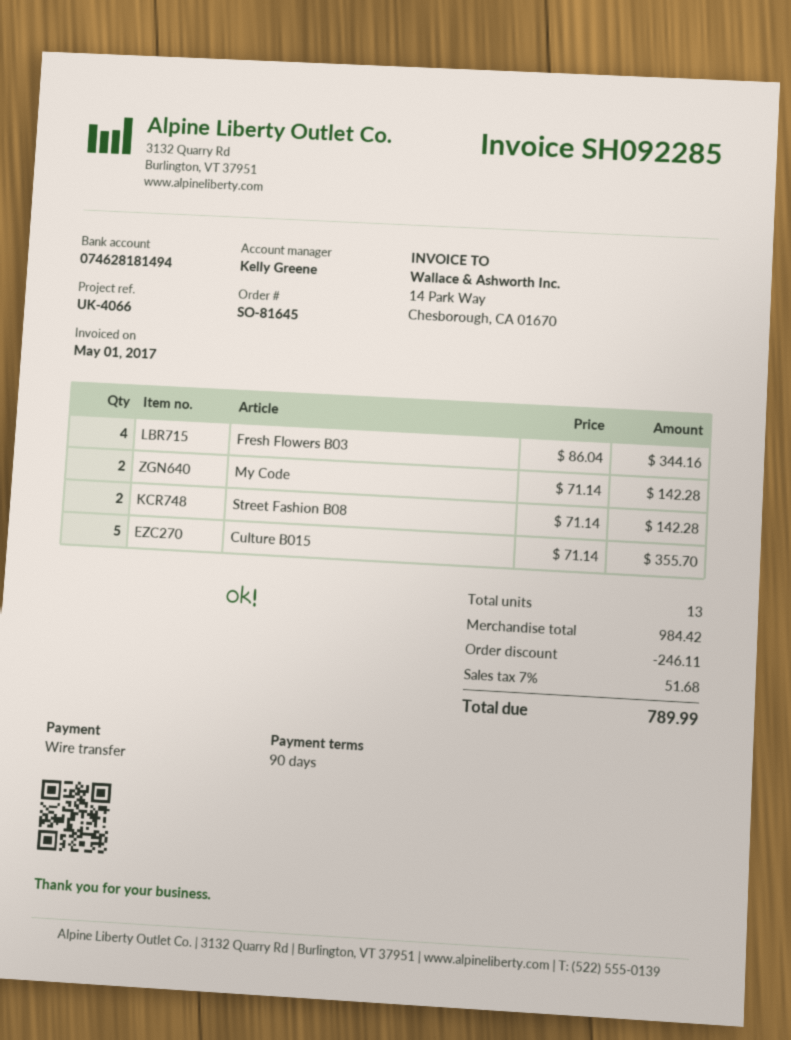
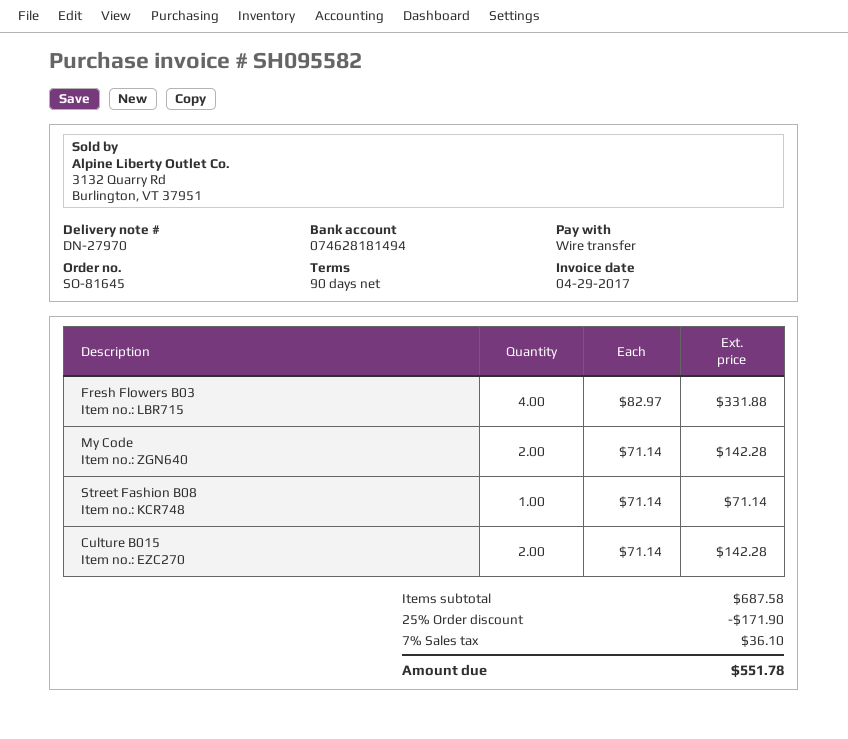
invoice number: SH092285 -> SH095582
invoice date: 2017-05-01 -> 2017-04-29
Fresh Flowers B03: 4 x 86.04 = 344.16 -> 4 x 82.97 = 331.88
Street Fashion B08: 2 x 71.14 = 142.28 -> 1 x 71.14 = 71.14
Culture B015: 5 x 71.14 = 355.70 -> 2 x 71.14 = 142.28
subtotal: 984.42 -> 687.58
discount: 246.11 -> 171.90
tax: 7% = 51.68 -> 7% = 36.10
total: 789.99 -> 551.78

